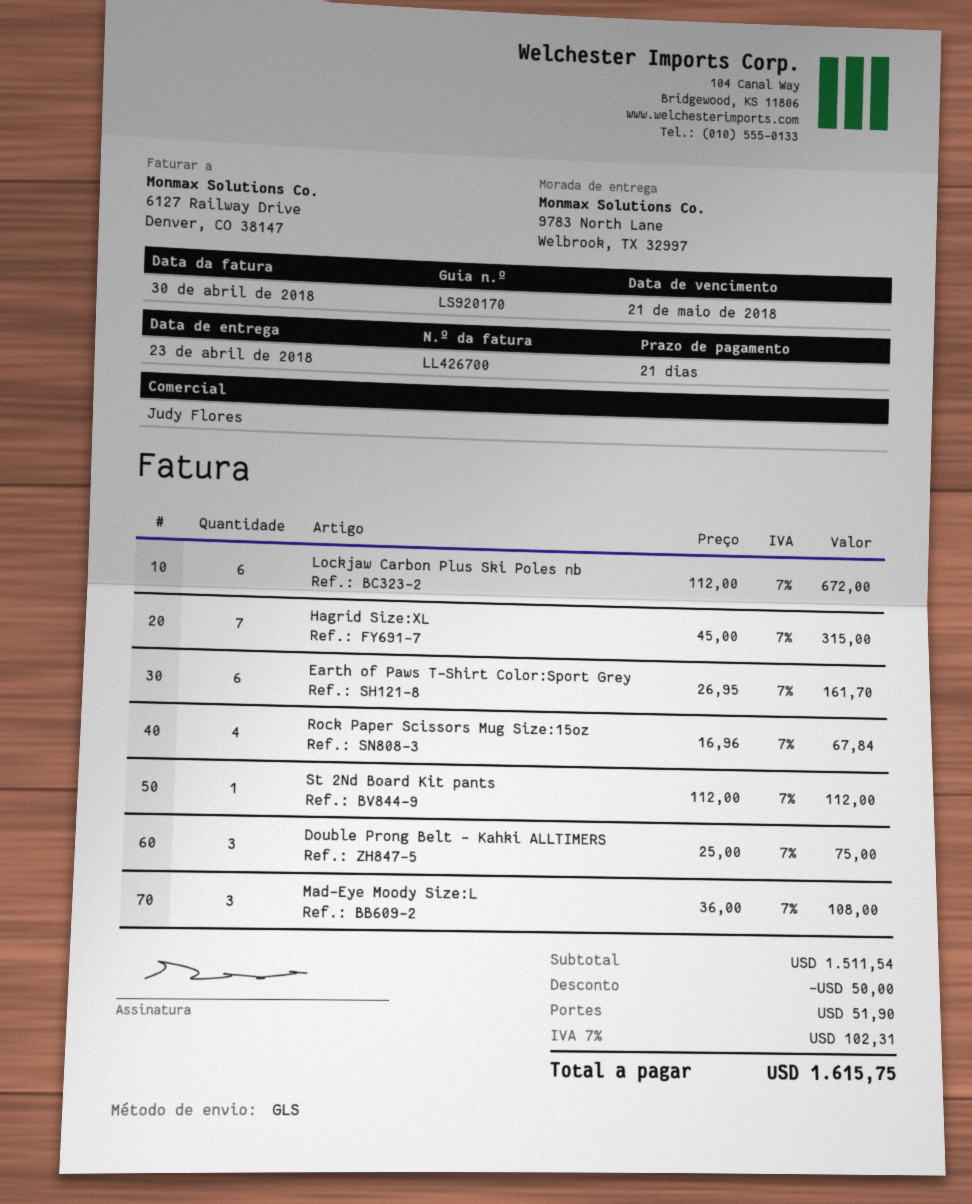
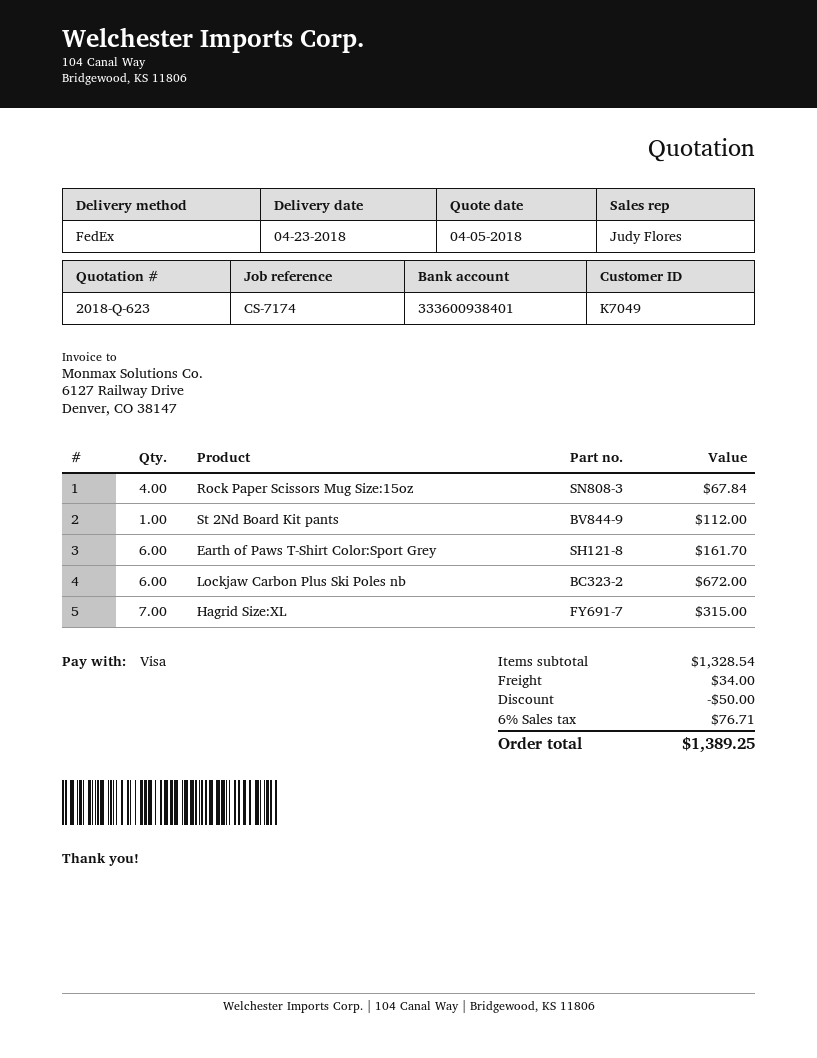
shipping method: GLS -> FedEx
Double Prong Belt - Kahki ALLTIMERS: 3 for 75.00 -> none
Mad-Eye Moody Size:L: 3 for 108.00 -> none
subtotal: 1511.54 -> 1328.54
shipping: 51.90 -> 34.00
tax: 7% = 102.31 -> 6% = 76.71
total: 1615.75 -> 1389.25

